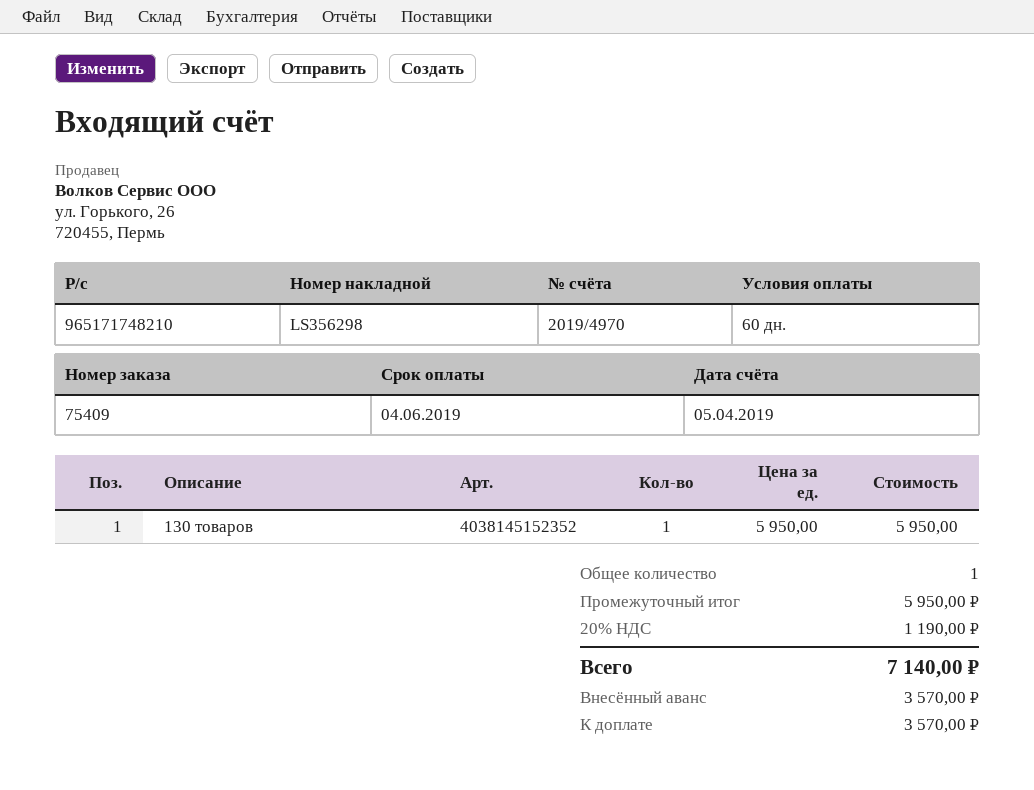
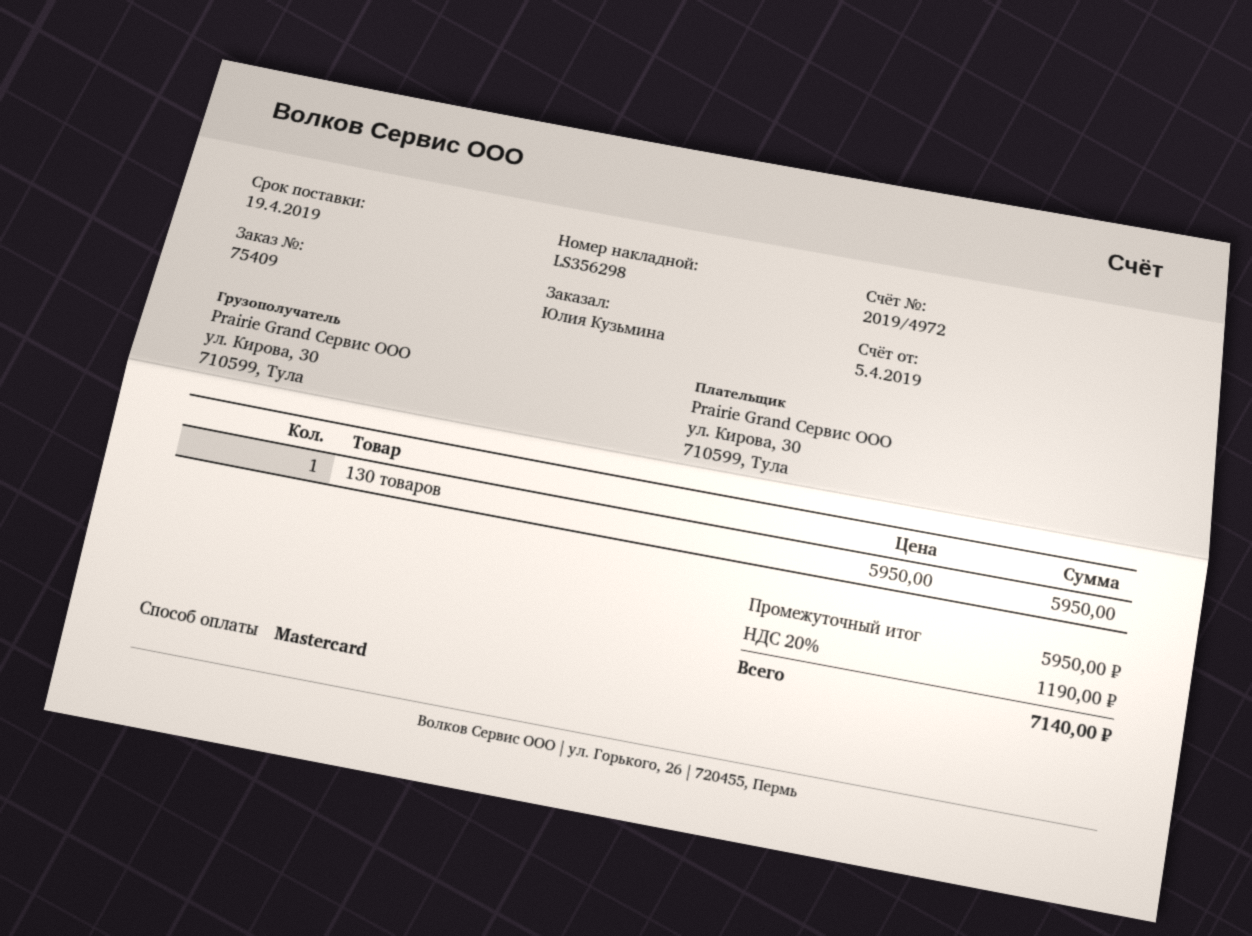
invoice number: 2019/4970 -> 2019/4972

